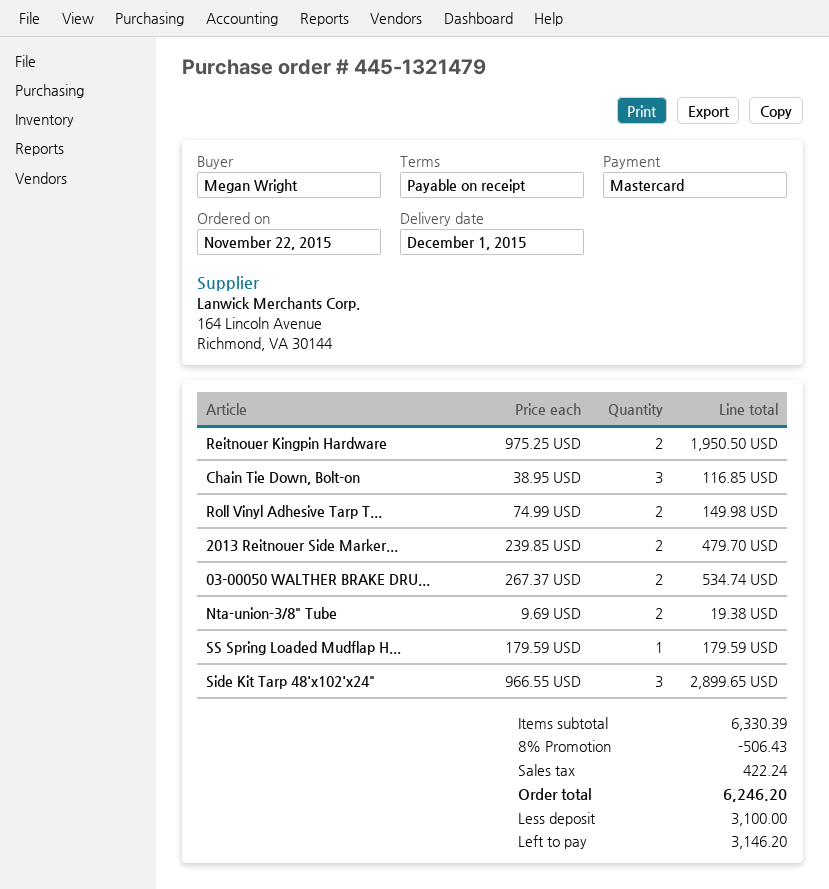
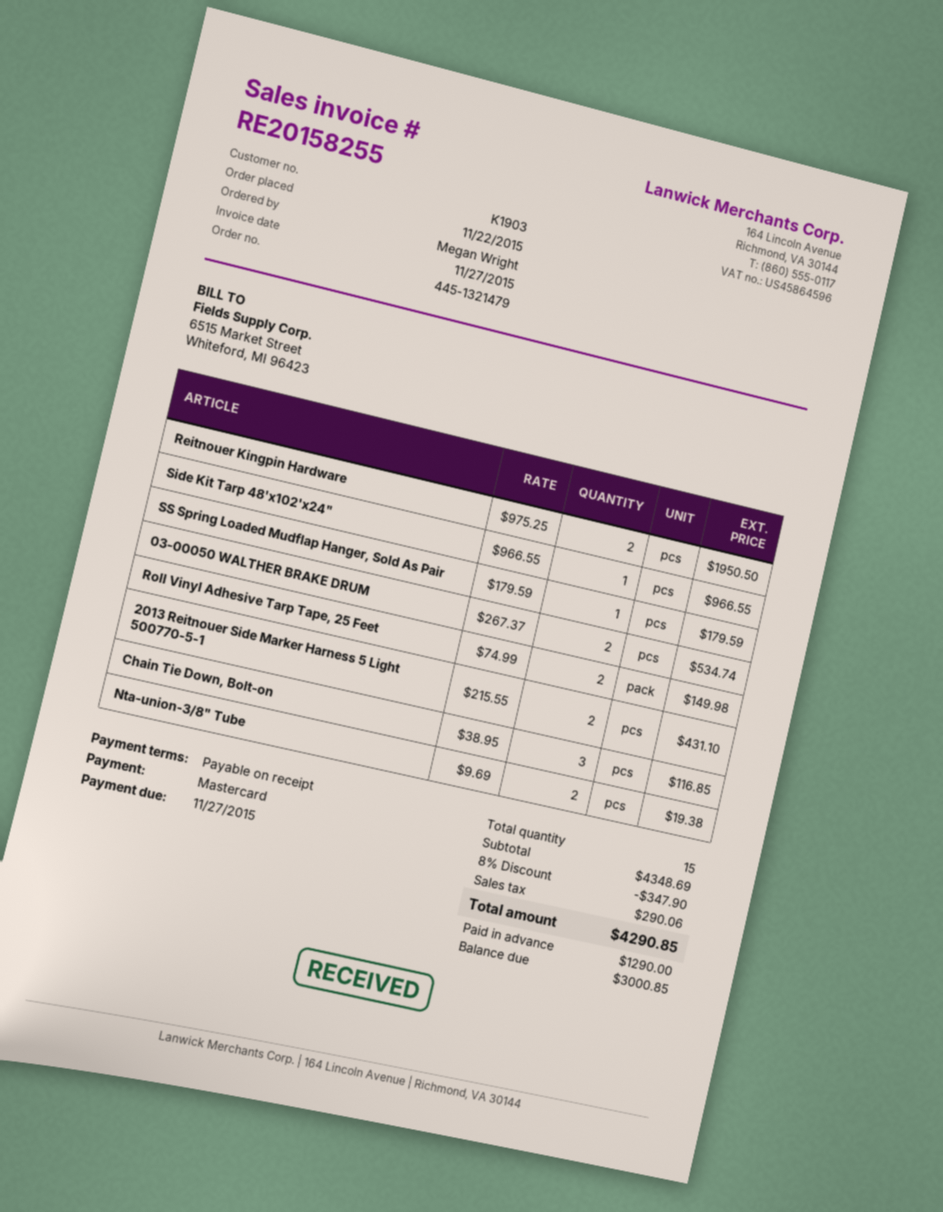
2013 Reitnouer Side Marker...: 2 x 239.85 = 479.70 -> 2 x 215.55 = 431.10
Side Kit Tarp 48'x102'x24": 3 x 966.55 = 2899.65 -> 1 x 966.55 = 966.55
subtotal: 6330.39 -> 4348.69
discount: 8% = 506.43 -> 8% = 347.90
tax: 422.24 -> 290.06
total: 6246.20 -> 4290.85
deposit: 3100.00 -> 1290.00
balance: 3146.20 -> 3000.85

